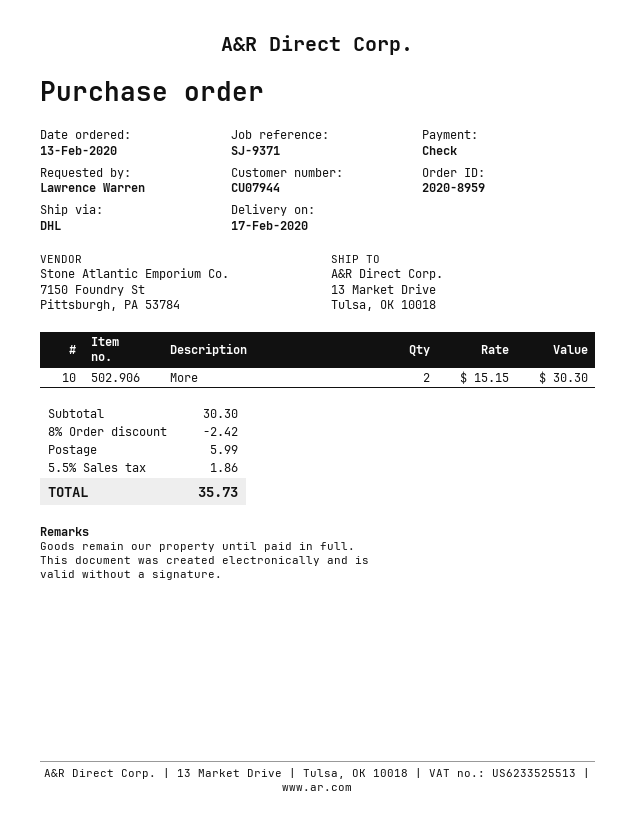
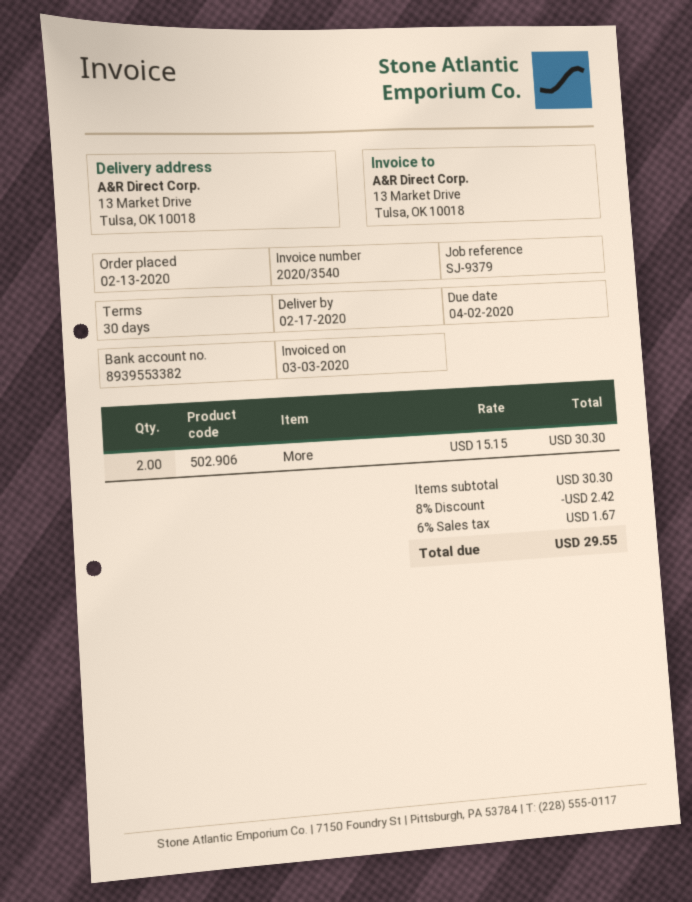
reference: SJ-9371 -> SJ-9379
shipping: 5.99 -> none
tax: 5.5% = 1.86 -> 6% = 1.67
total: 35.73 -> 29.55

